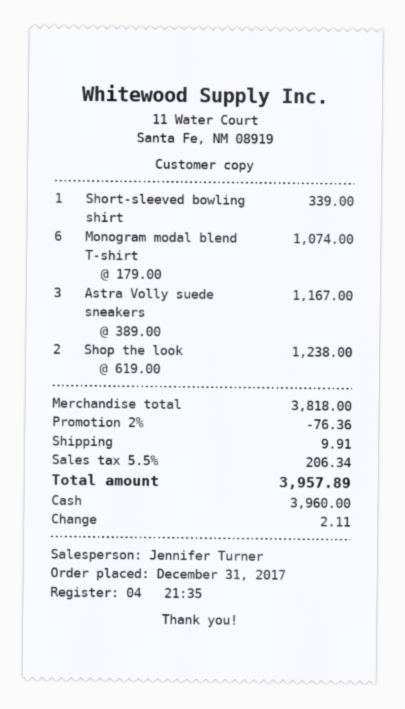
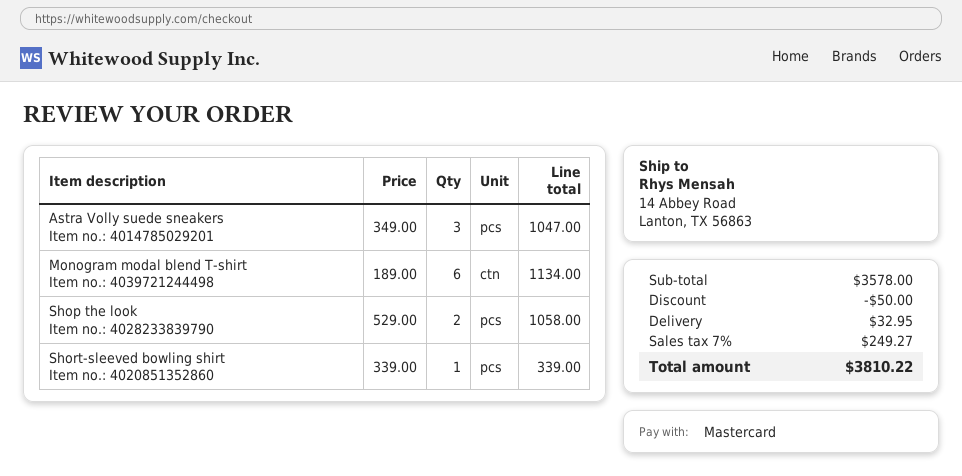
payment method: cash -> Mastercard
Monogram modal blend T-shirt: 6 x 179.00 = 1074.00 -> 6 x 189.00 = 1134.00
Astra Volly suede sneakers: 3 x 389.00 = 1167.00 -> 3 x 349.00 = 1047.00
Shop the look: 2 x 619.00 = 1238.00 -> 2 x 529.00 = 1058.00
subtotal: 3818.00 -> 3578.00
discount: 76.36 -> 50.00
shipping: 9.91 -> 32.95
tax: 5.5% = 206.34 -> 7% = 249.27
total: 3957.89 -> 3810.22

